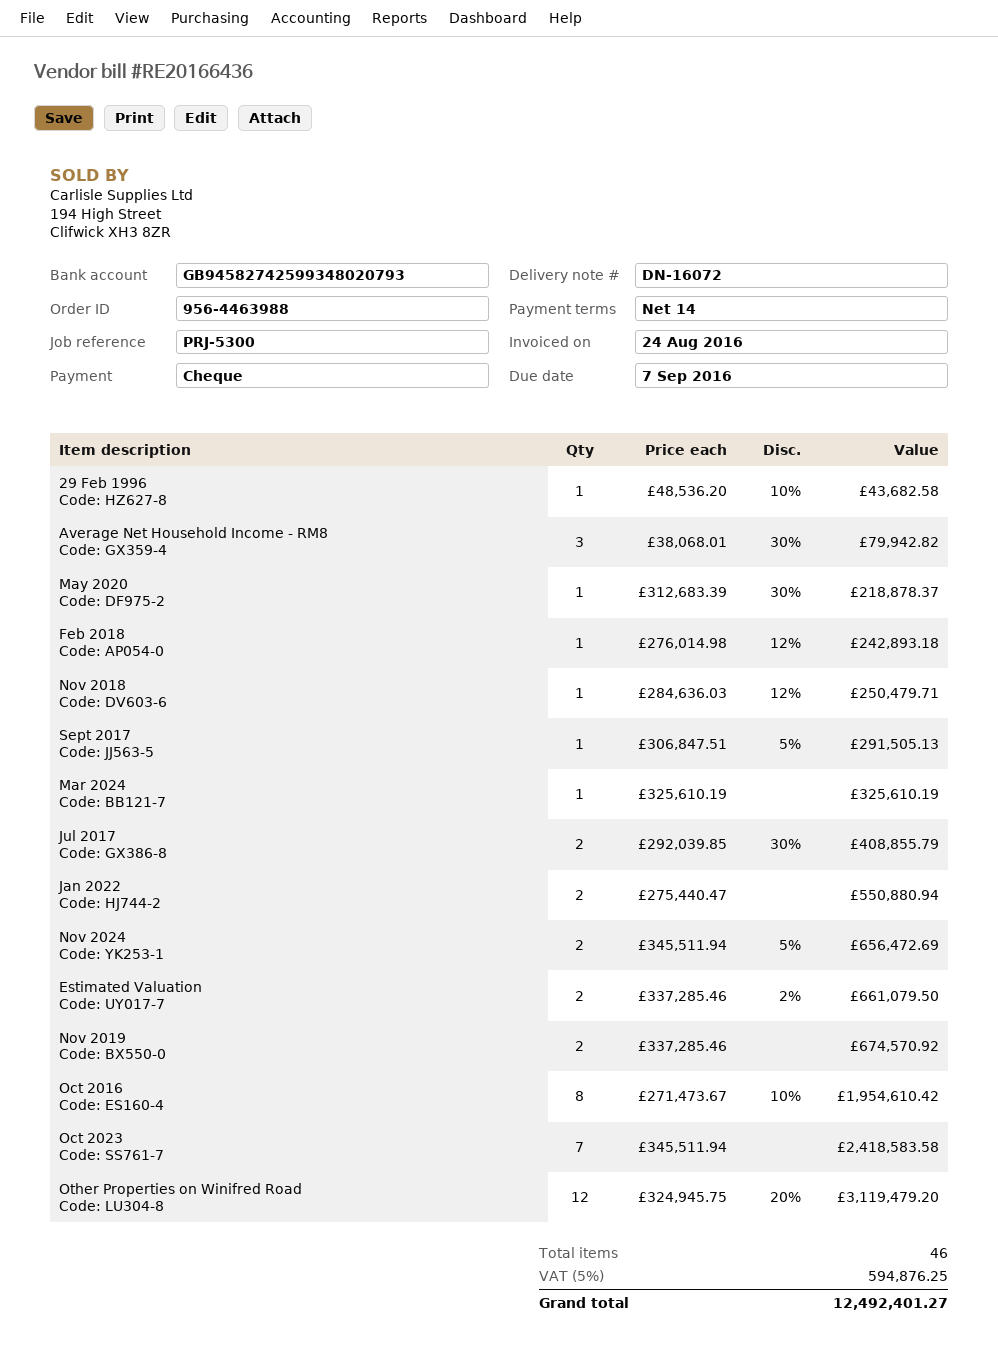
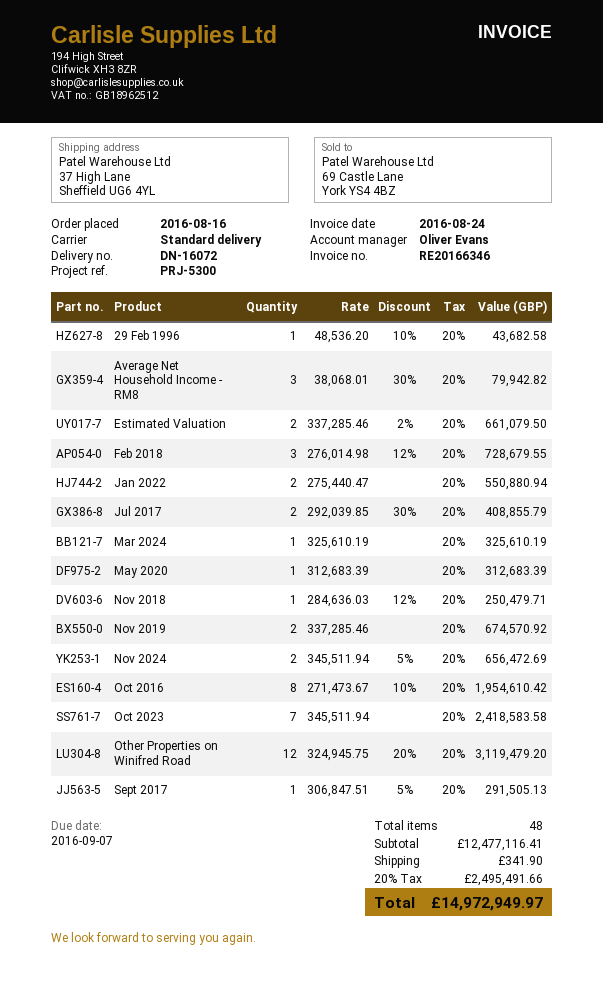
invoice number: RE20166436 -> RE20166346
May 2020: 1 x 312683.39 - 30% = 218878.37 -> 1 x 312683.39 = 312683.39
Feb 2018: 1 x 276014.98 - 12% = 242893.18 -> 3 x 276014.98 - 12% = 728679.55
total quantity: 46 -> 48
shipping: none -> 341.90
tax: 5% = 594876.25 -> 20% = 2495491.66
total: 12492401.27 -> 14972949.97

